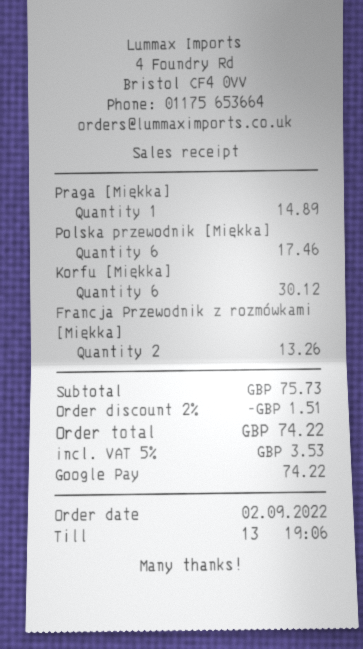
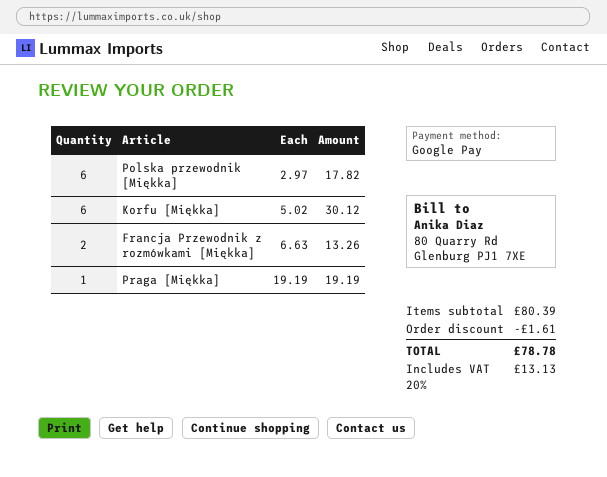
Praga [Miękka]: 1 for 14.89 -> 1 for 19.19
Polska przewodnik [Miękka]: 6 for 17.46 -> 6 for 17.82
subtotal: 75.73 -> 80.39
discount: 1.51 -> 1.61
tax: 5% = 3.53 -> 20% = 13.13
total: 74.22 -> 78.78

